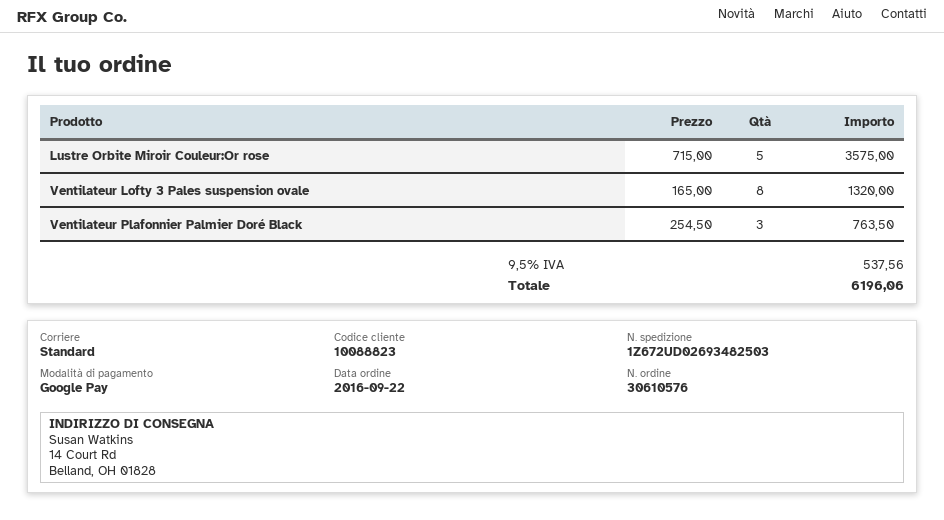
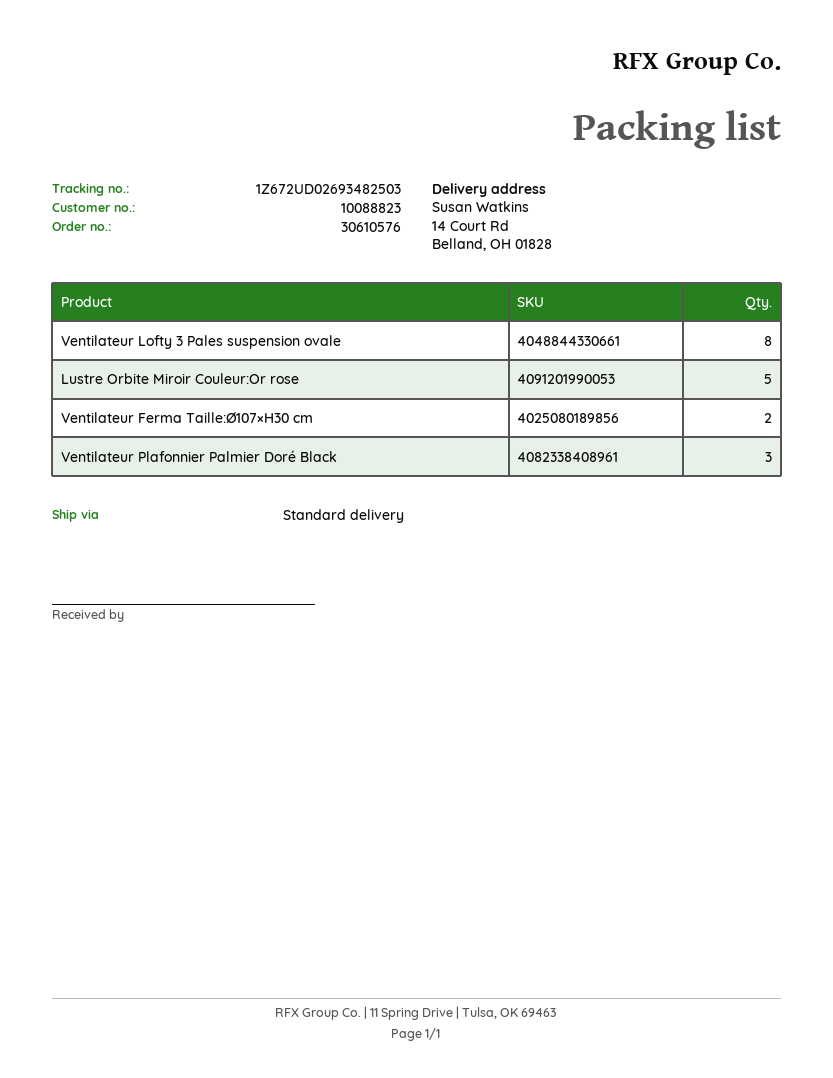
Ventilateur Ferma Taille:Ø107×H30 cm: none -> 2

